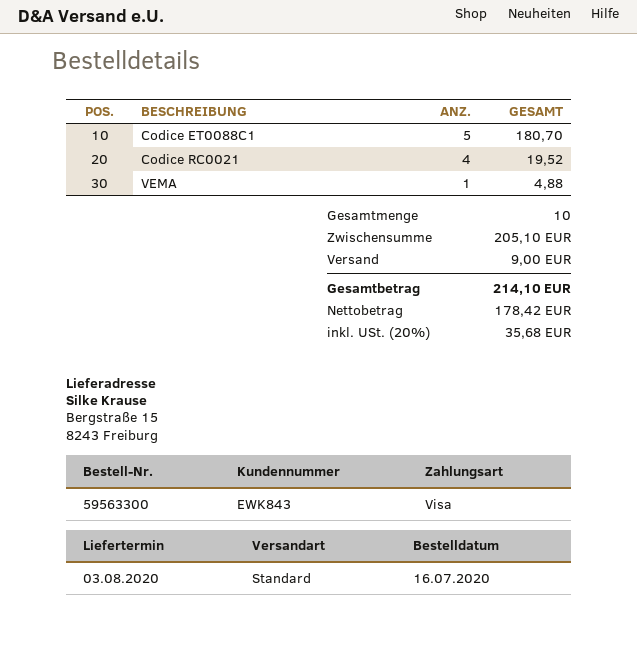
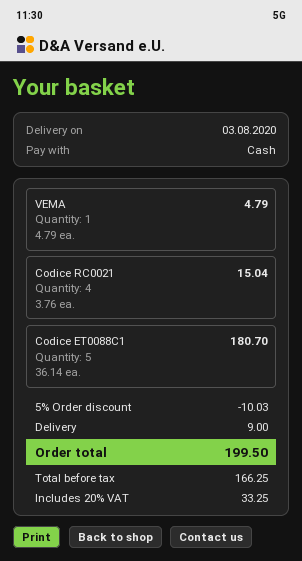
payment method: Visa -> cash
Codice RC0021: 4 for 19.52 -> 4 for 15.04
VEMA: 1 for 4.88 -> 1 for 4.79
discount: none -> 5% = 10.03
net: 178.42 -> 166.25
tax: 20% = 35.68 -> 20% = 33.25
total: 214.10 -> 199.50

